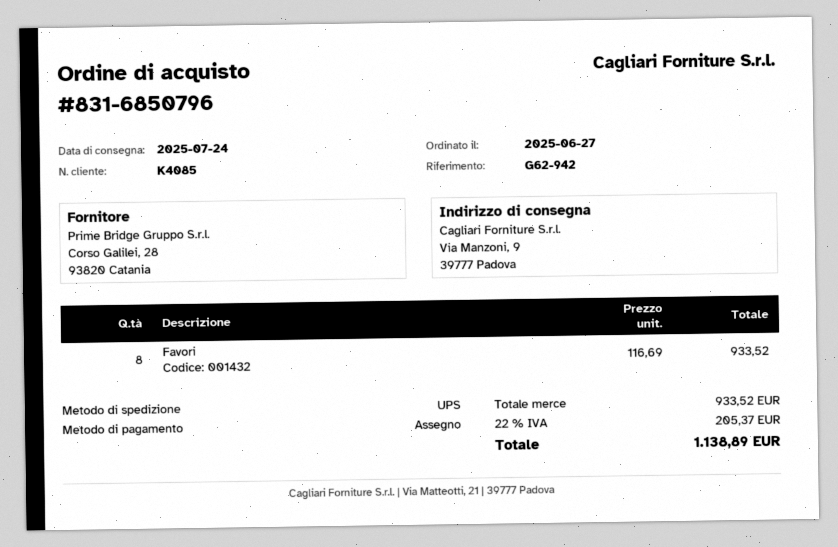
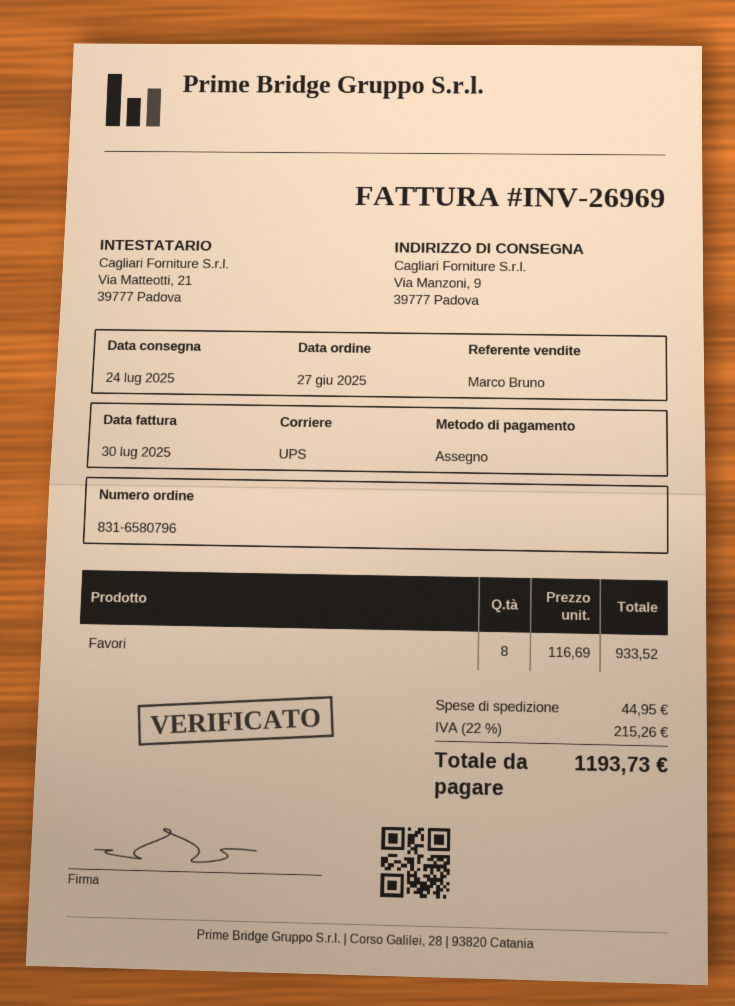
order number: 831-6850796 -> 831-6580796
shipping: none -> 44.95
tax: 22% = 205.37 -> 22% = 215.26
total: 1138.89 -> 1193.73

